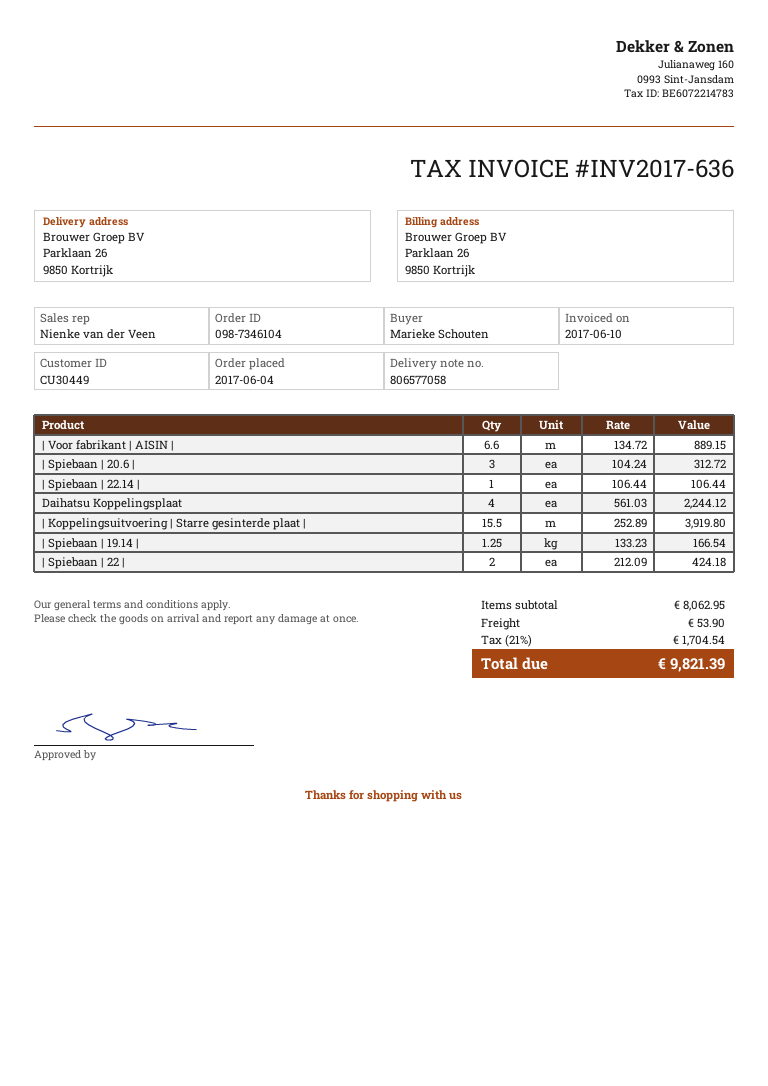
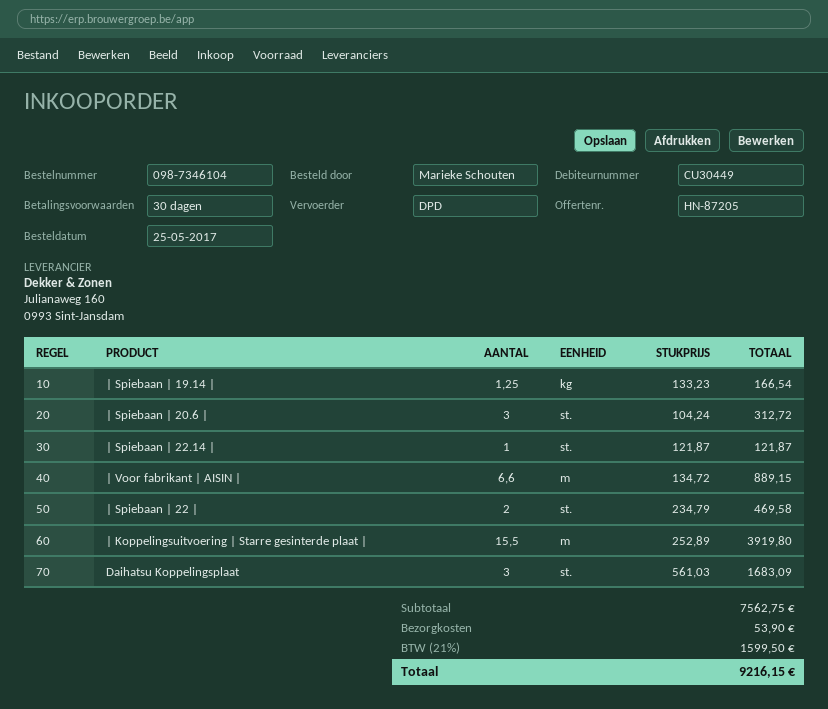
order date: 2017-06-04 -> 2017-05-25
| Spiebaan | 22.14 |: 1 x 106.44 = 106.44 -> 1 x 121.87 = 121.87
Daihatsu Koppelingsplaat: 4 x 561.03 = 2244.12 -> 3 x 561.03 = 1683.09
| Spiebaan | 22 |: 2 x 212.09 = 424.18 -> 2 x 234.79 = 469.58
subtotal: 8062.95 -> 7562.75
tax: 21% = 1704.54 -> 21% = 1599.50
total: 9821.39 -> 9216.15

